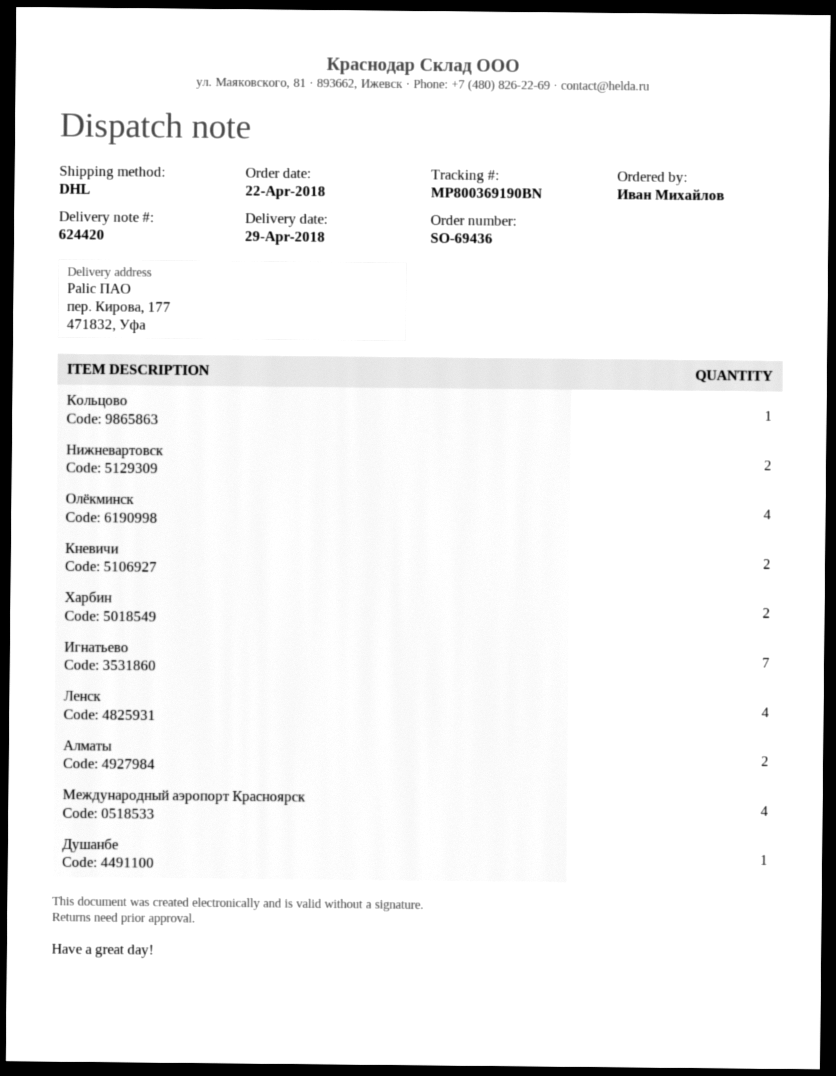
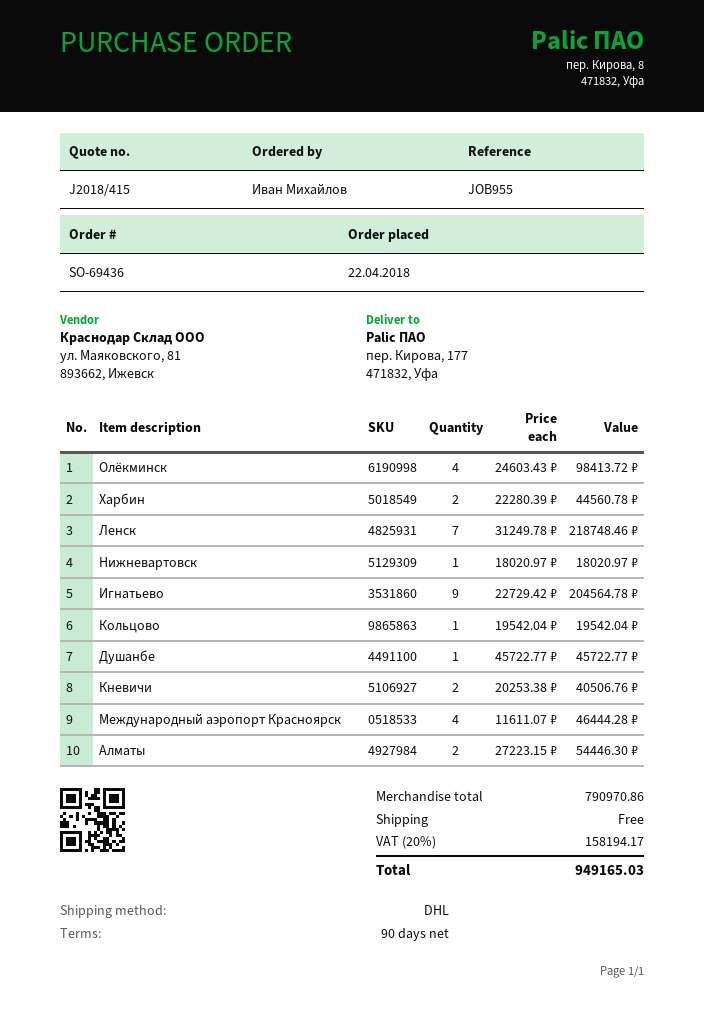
Нижневартовск: 2 -> 1
Игнатьево: 7 -> 9
Ленск: 4 -> 7

